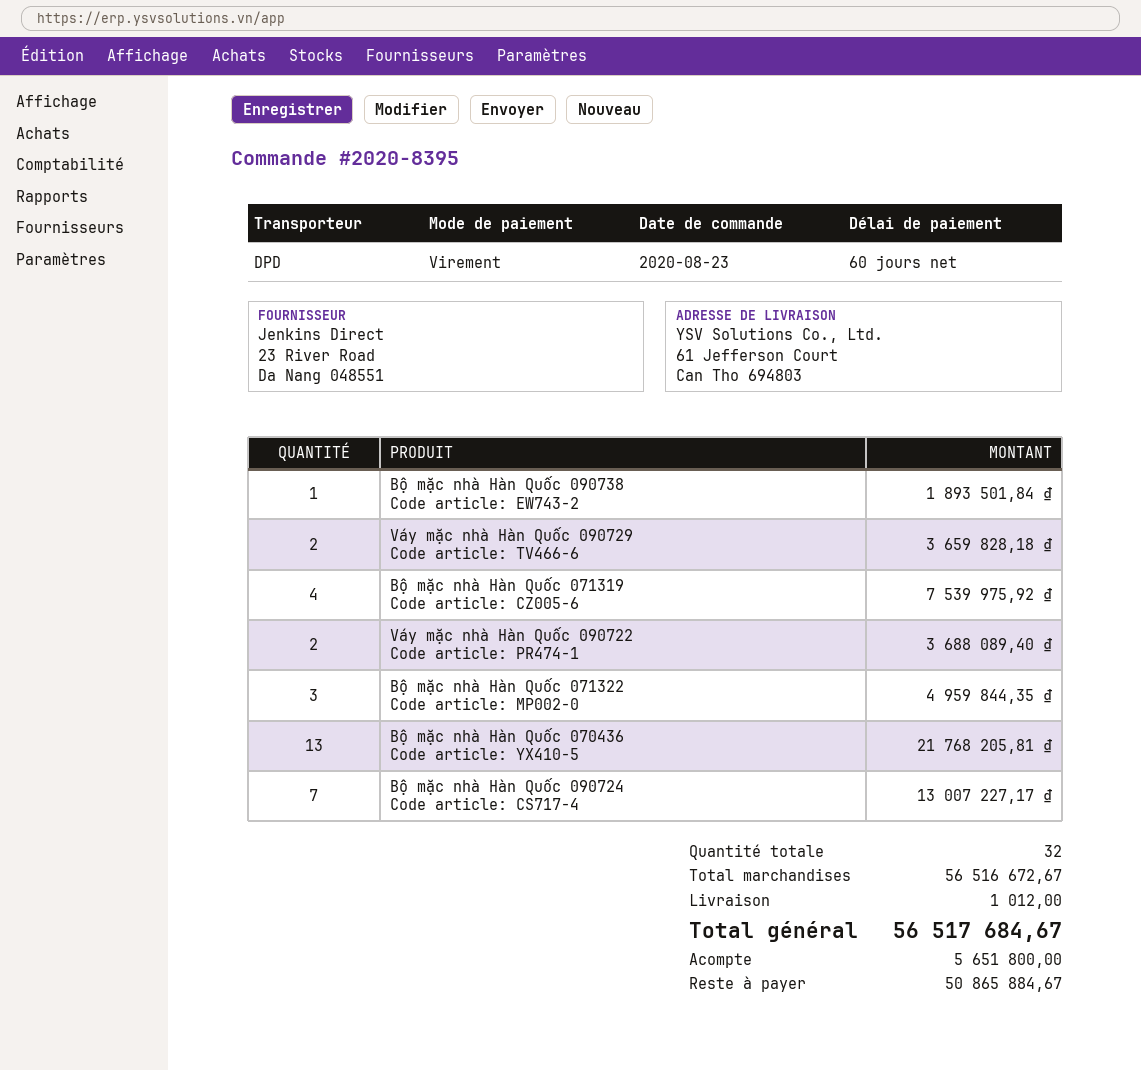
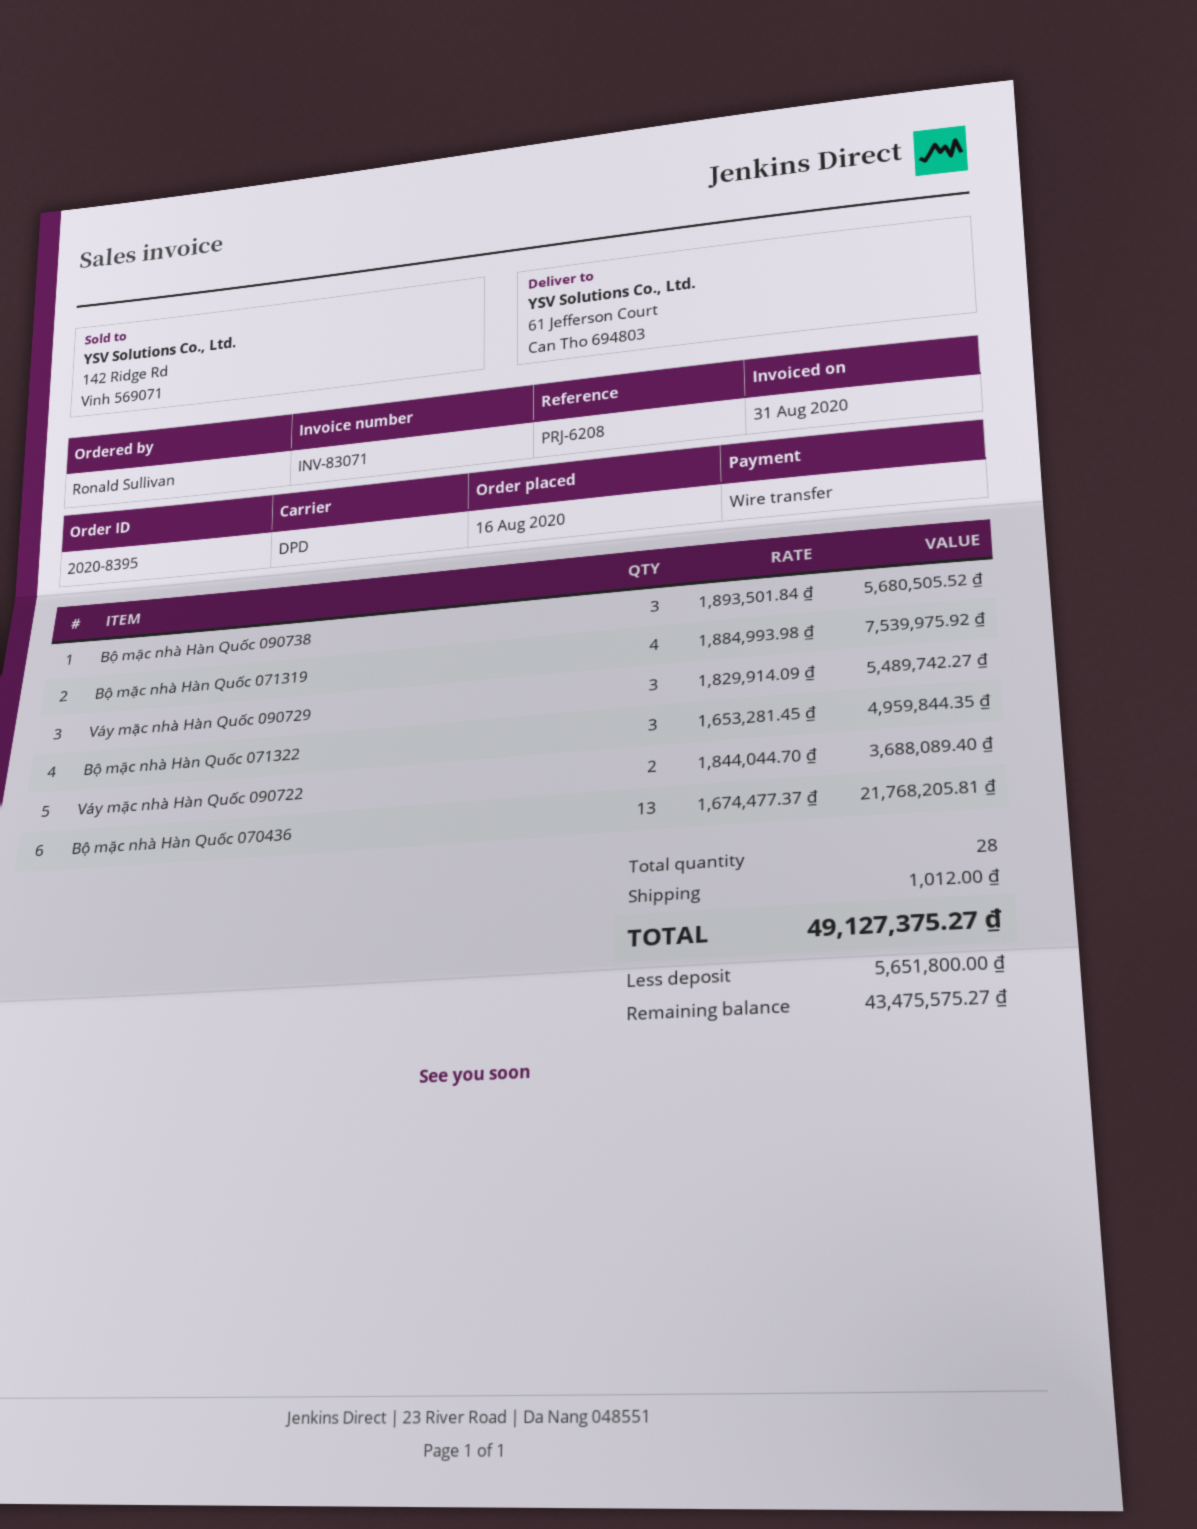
order date: 2020-08-23 -> 2020-08-16
Bộ mặc nhà Hàn Quốc 090738: 1 for 1893501.84 -> 3 for 5680505.52
Váy mặc nhà Hàn Quốc 090729: 2 for 3659828.18 -> 3 for 5489742.27
Bộ mặc nhà Hàn Quốc 090724: 7 for 13007227.17 -> none
total quantity: 32 -> 28
total: 56517684.67 -> 49127375.27
balance: 50865884.67 -> 43475575.27

